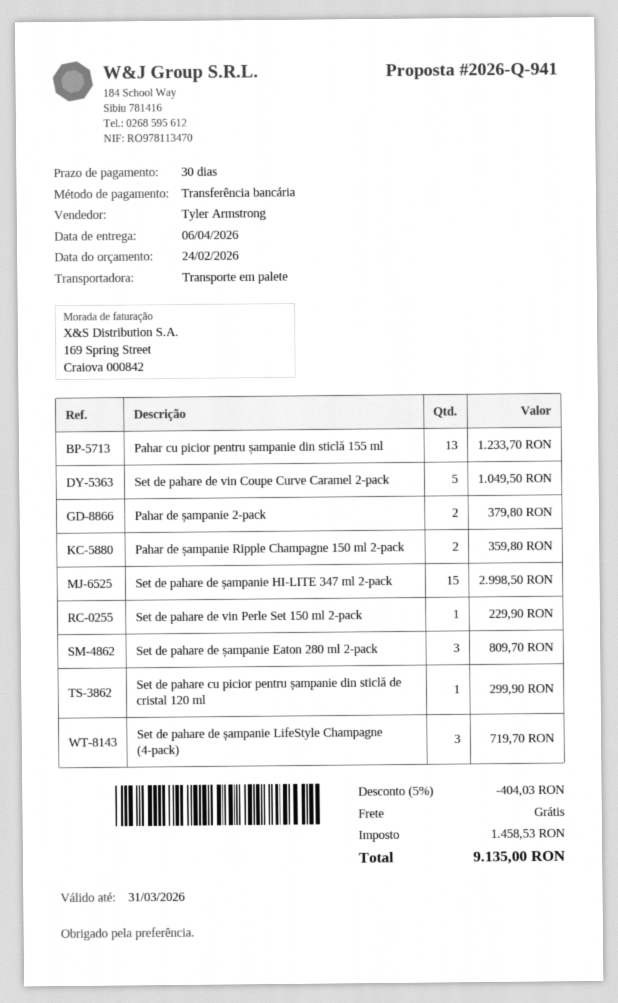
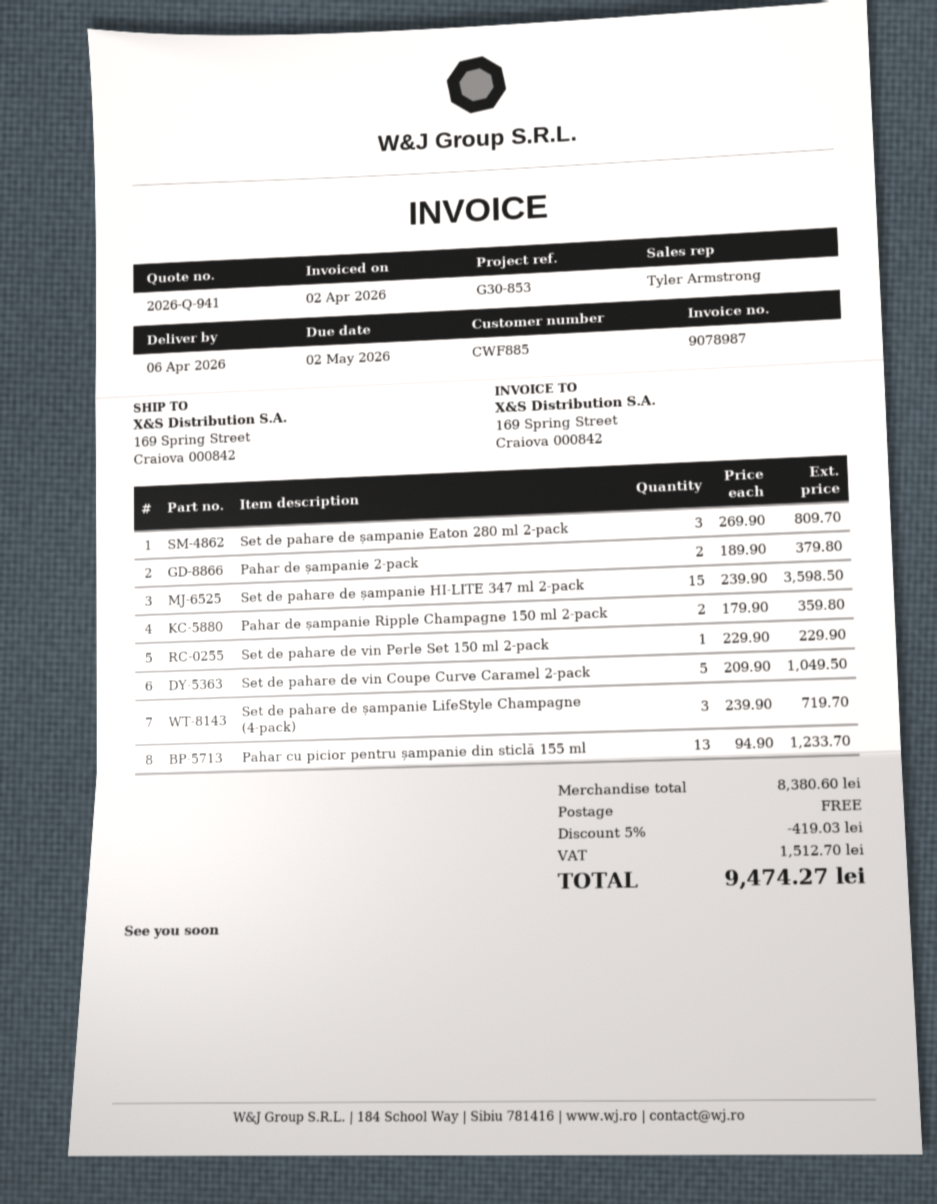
Set de pahare de șampanie HI-LITE 347 ml 2-pack: 15 for 2998.50 -> 15 for 3598.50
Set de pahare cu picior pentru șampanie din sticlă de cristal 120 ml: 1 for 299.90 -> none
discount: 5% = 404.03 -> 5% = 419.03
tax: 1458.53 -> 1512.70
total: 9135.00 -> 9474.27

